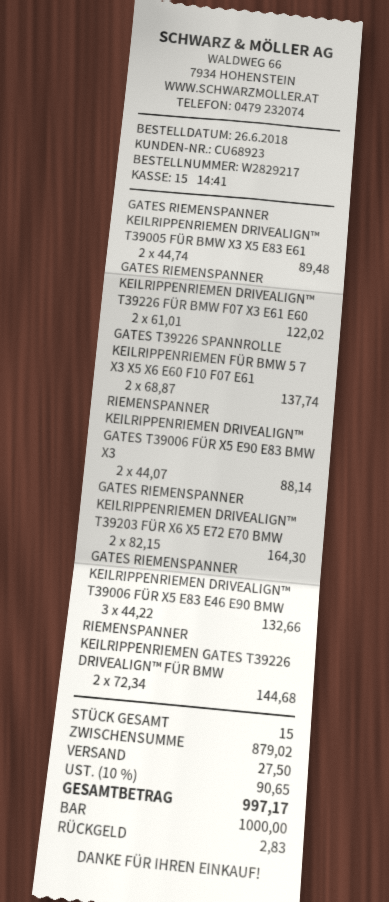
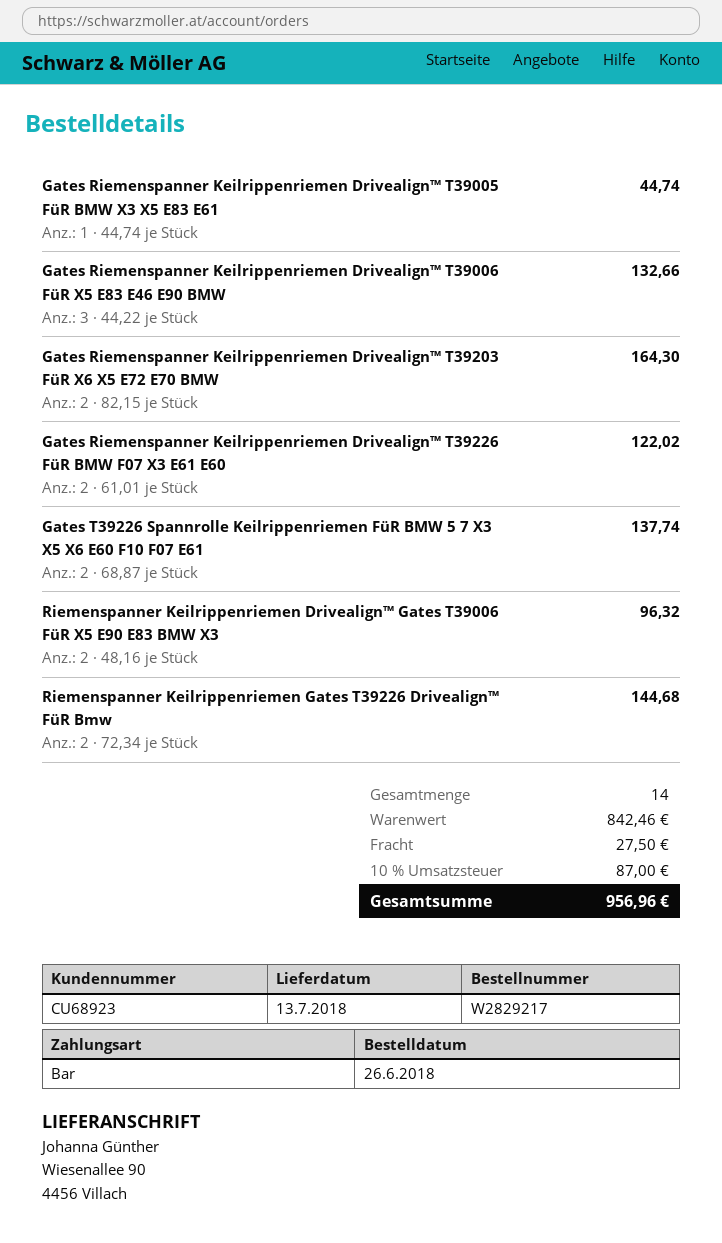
GATES RIEMENSPANNER KEILRIPPENRIEMEN DRIVEALIGN™ T39005 FÜR BMW X3 X5 E83 E61: 2 x 44.74 = 89.48 -> 1 x 44.74 = 44.74
RIEMENSPANNER KEILRIPPENRIEMEN DRIVEALIGN™ GATES T39006 FÜR X5 E90 E83 BMW X3: 2 x 44.07 = 88.14 -> 2 x 48.16 = 96.32
total quantity: 15 -> 14
subtotal: 879.02 -> 842.46
tax: 10% = 90.65 -> 10% = 87.00
total: 997.17 -> 956.96

